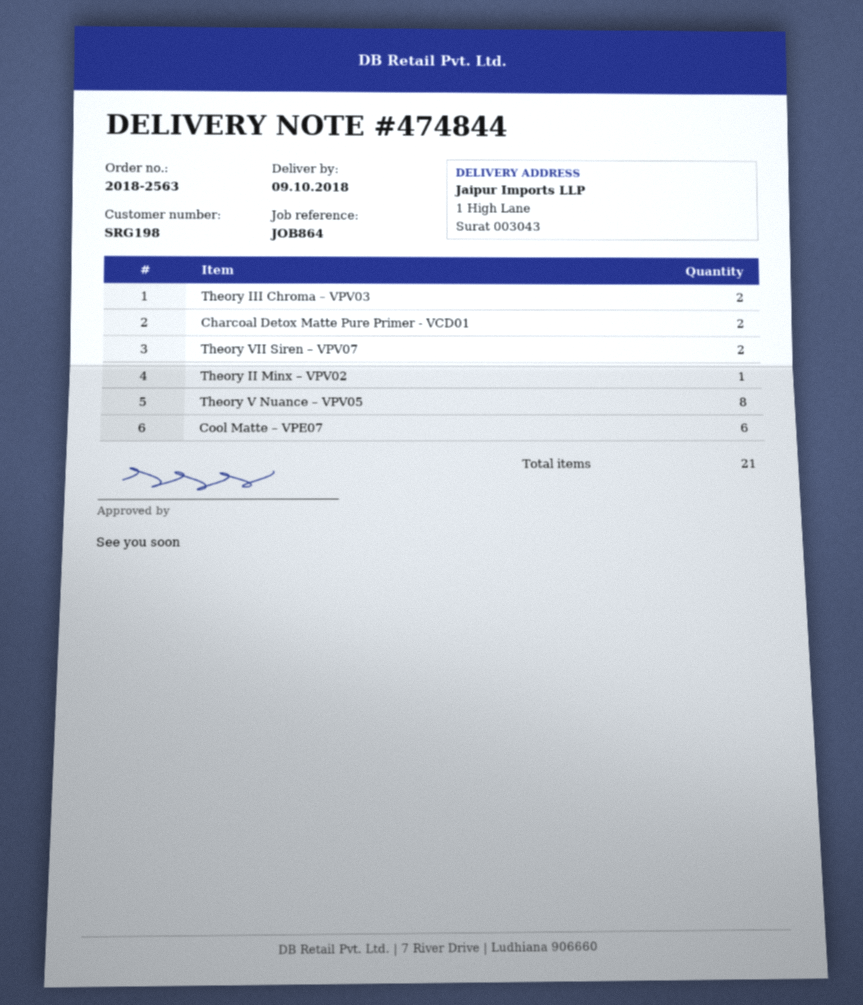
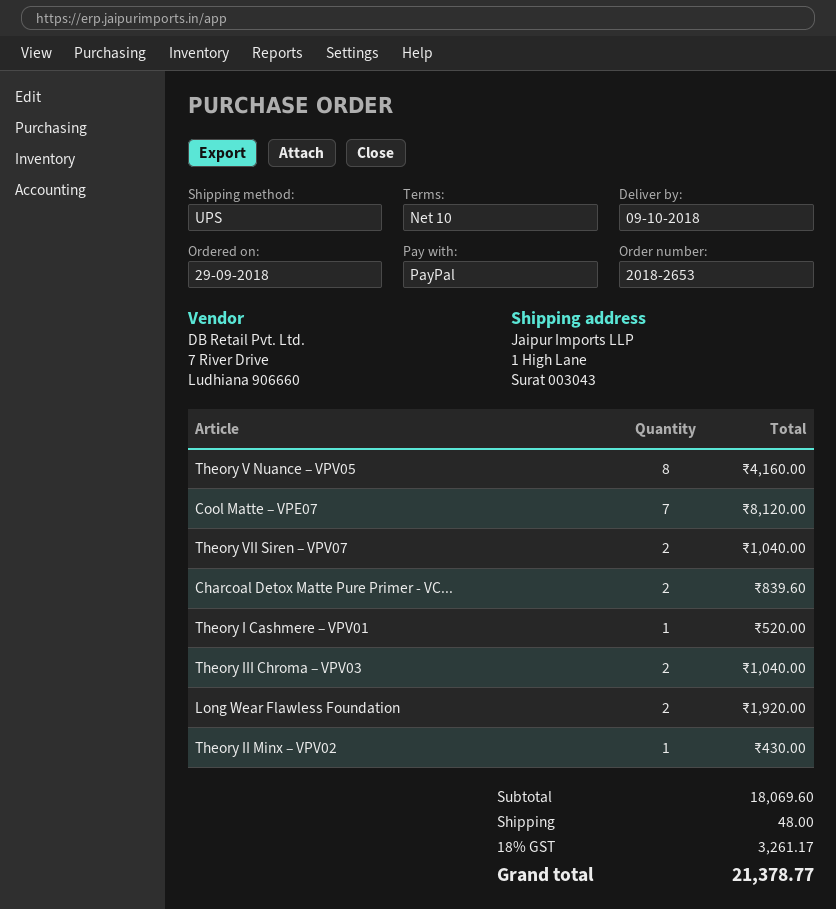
order number: 2018-2563 -> 2018-2653
Cool Matte – VPE07: 6 -> 7
Theory I Cashmere – VPV01: none -> 1
Long Wear Flawless Foundation: none -> 2

